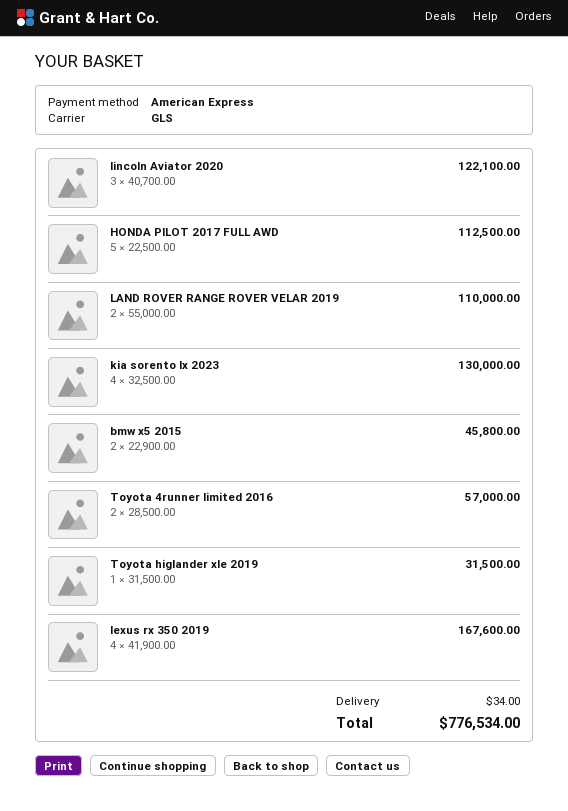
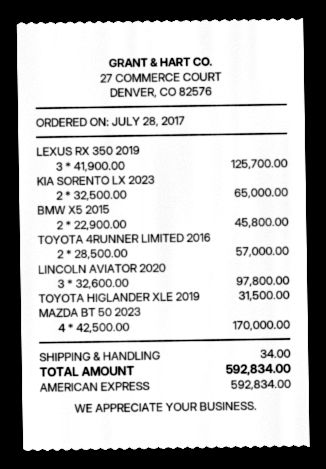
lincoln Aviator 2020: 3 x 40700.00 = 122100.00 -> 3 x 32600.00 = 97800.00
HONDA PILOT 2017 FULL AWD: 5 x 22500.00 = 112500.00 -> none
LAND ROVER RANGE ROVER VELAR 2019: 2 x 55000.00 = 110000.00 -> none
kia sorento lx 2023: 4 x 32500.00 = 130000.00 -> 2 x 32500.00 = 65000.00
lexus rx 350 2019: 4 x 41900.00 = 167600.00 -> 3 x 41900.00 = 125700.00
MAZDA BT 50 2023: none -> 4 x 42500.00 = 170000.00
total: 776534.00 -> 592834.00

